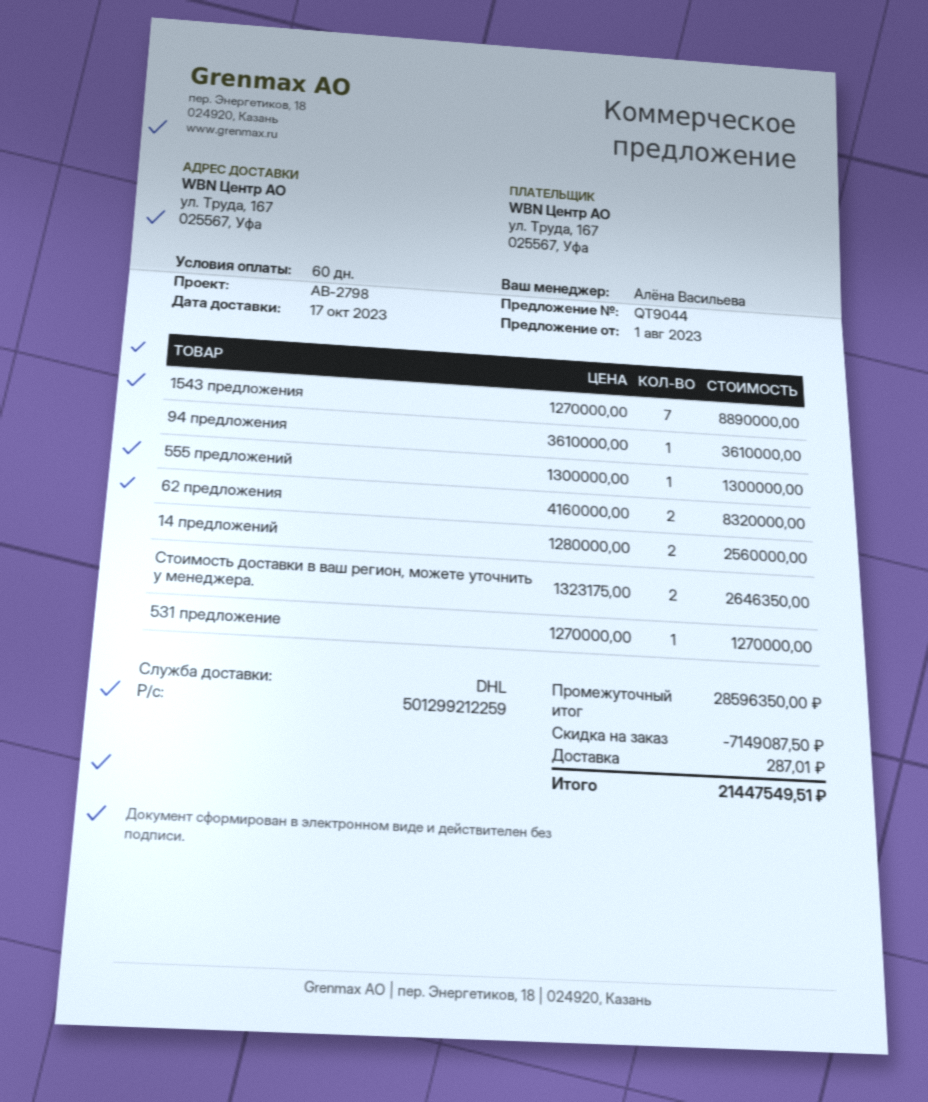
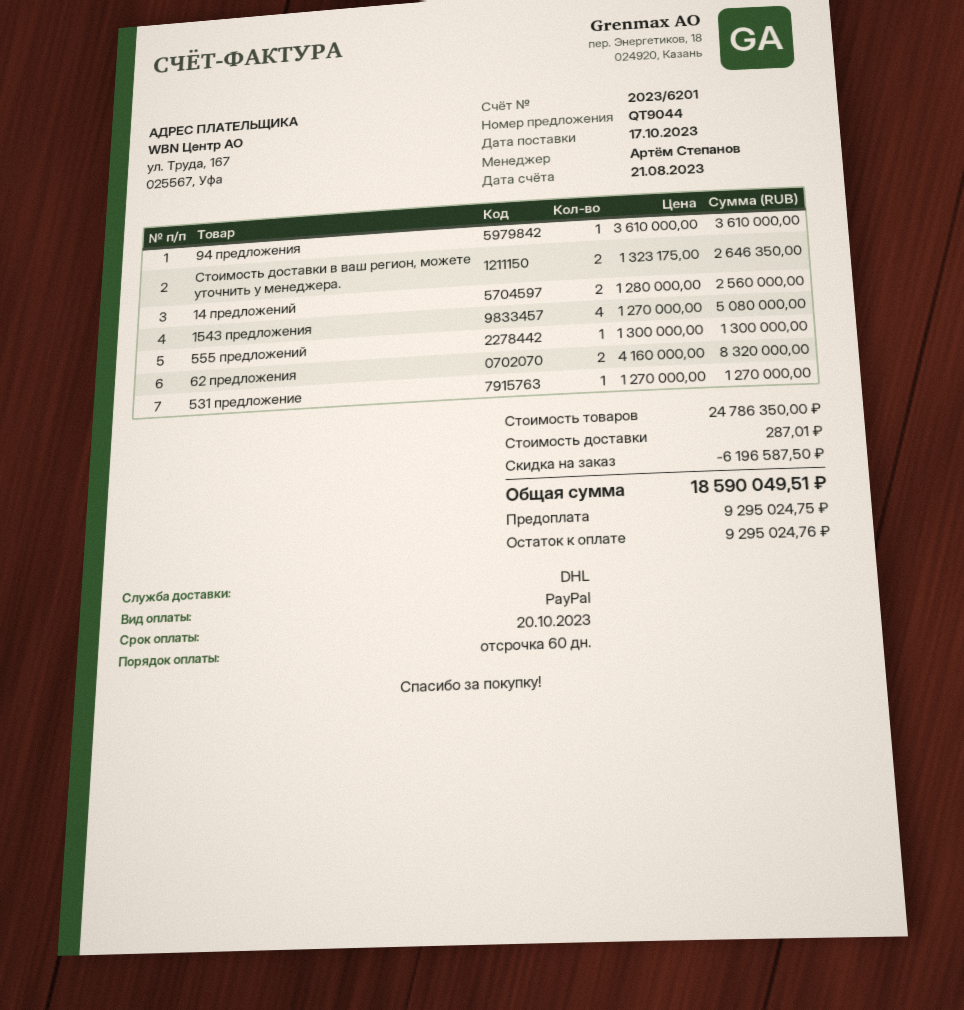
sales rep: Алёна Васильева -> Артём Степанов
1543 предложения: 7 x 1270000.00 = 8890000.00 -> 4 x 1270000.00 = 5080000.00
subtotal: 28596350.00 -> 24786350.00
discount: 7149087.50 -> 6196587.50
total: 21447549.51 -> 18590049.51

